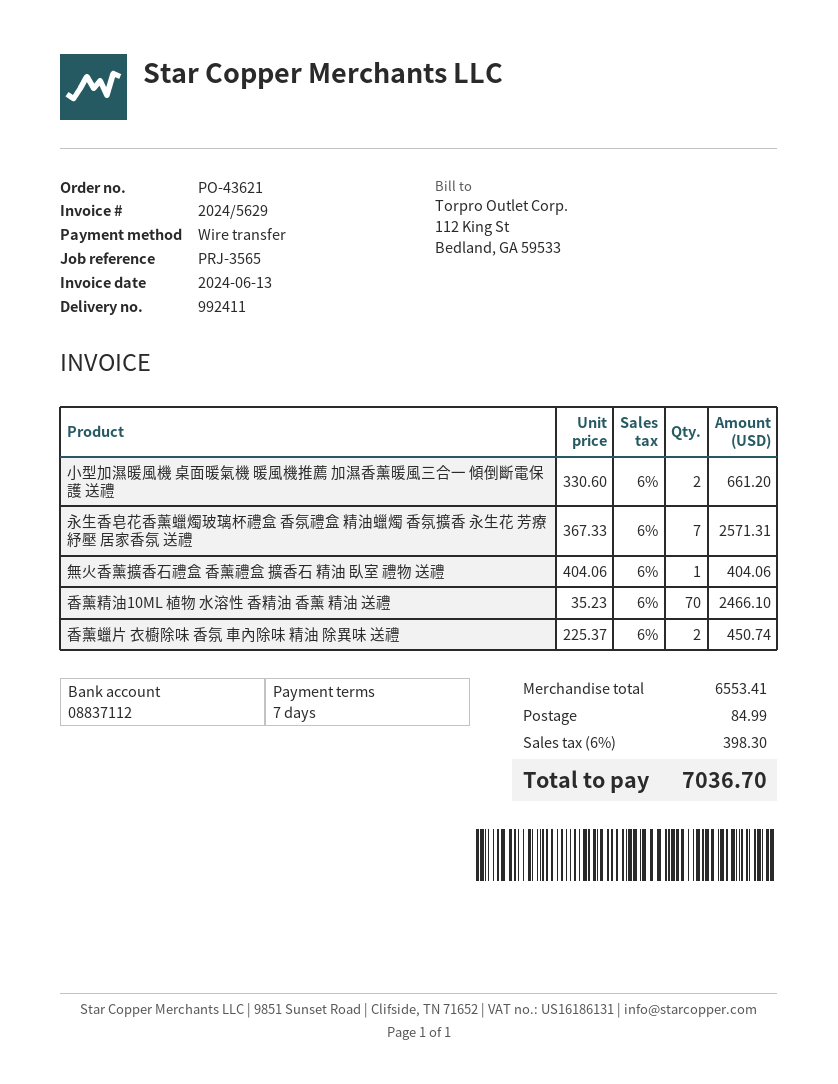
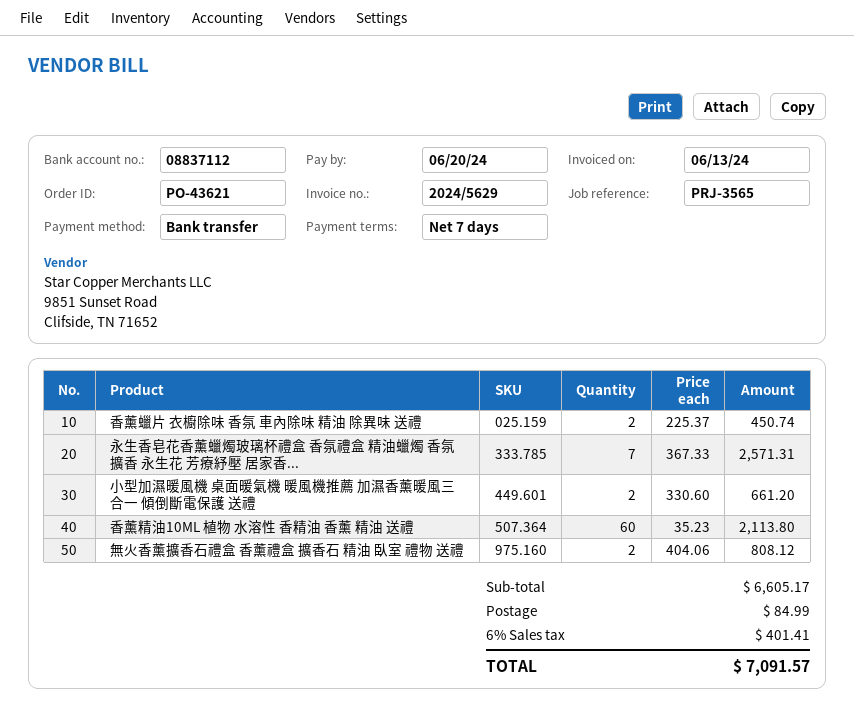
無火香薰擴香石禮盒 香薰禮盒 擴香石 精油 臥室 禮物 送禮: 1 x 404.06 = 404.06 -> 2 x 404.06 = 808.12
香薰精油10ML 植物 水溶性 香精油 香薰 精油 送禮: 70 x 35.23 = 2466.10 -> 60 x 35.23 = 2113.80
subtotal: 6553.41 -> 6605.17
tax: 6% = 398.30 -> 6% = 401.41
total: 7036.70 -> 7091.57

